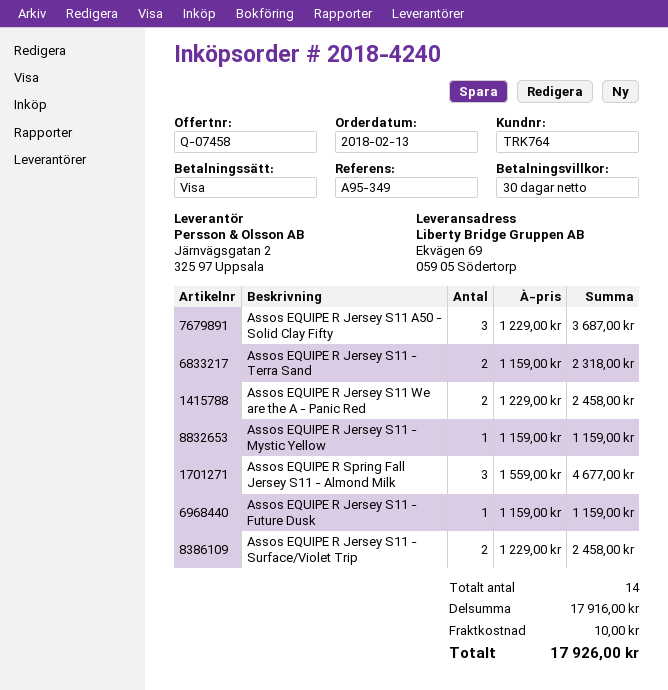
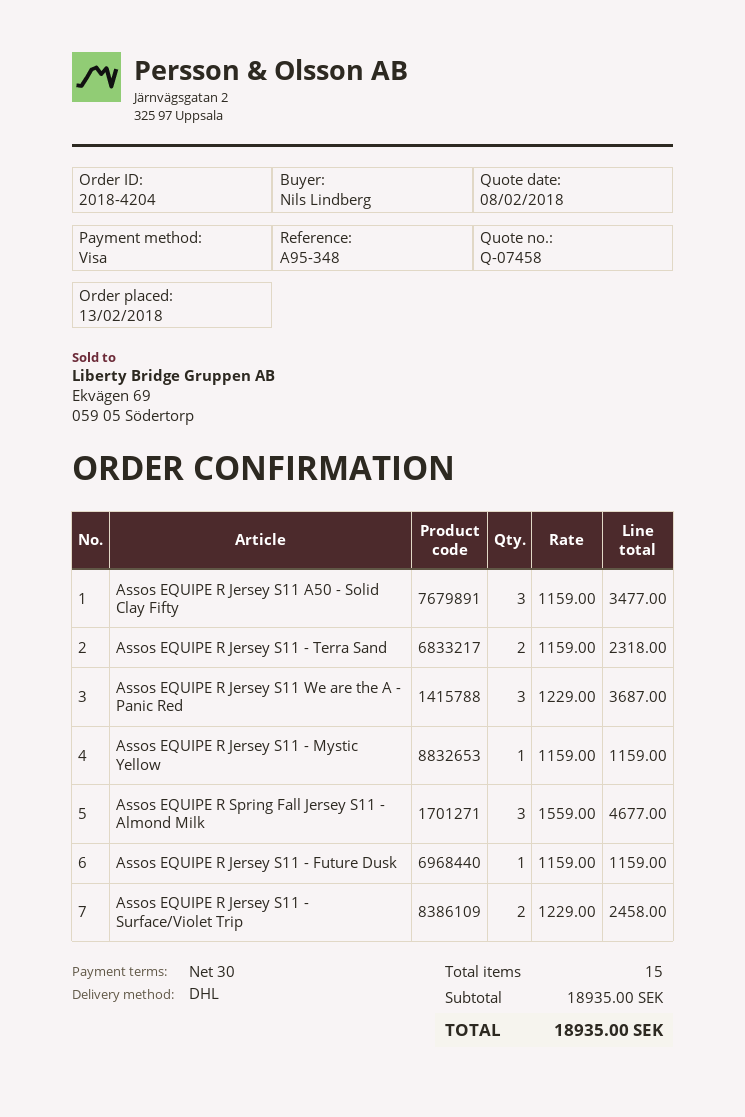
order number: 2018-4240 -> 2018-4204
reference: A95-349 -> A95-348
Assos EQUIPE R Jersey S11 A50 - Solid Clay Fifty: 3 x 1229.00 = 3687.00 -> 3 x 1159.00 = 3477.00
Assos EQUIPE R Jersey S11 We are the A - Panic Red: 2 x 1229.00 = 2458.00 -> 3 x 1229.00 = 3687.00
total quantity: 14 -> 15
subtotal: 17916.00 -> 18935.00
shipping: 10.00 -> none
total: 17926.00 -> 18935.00

